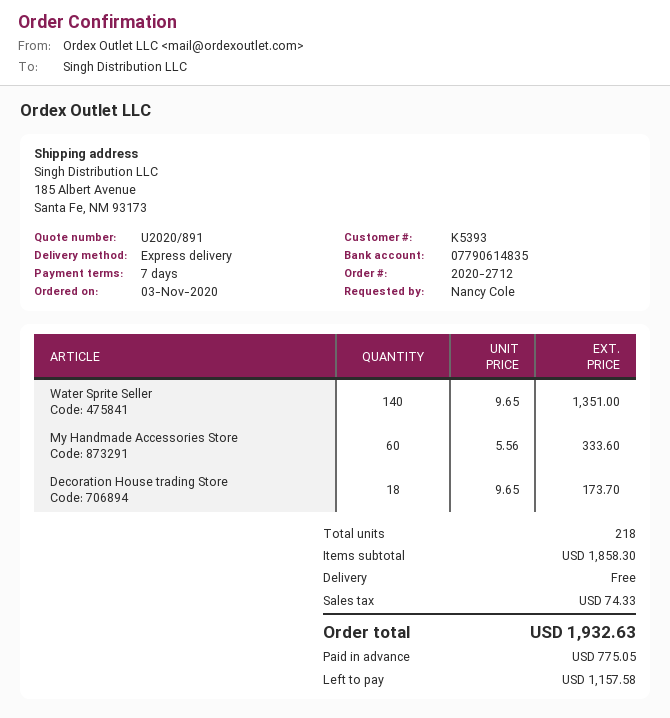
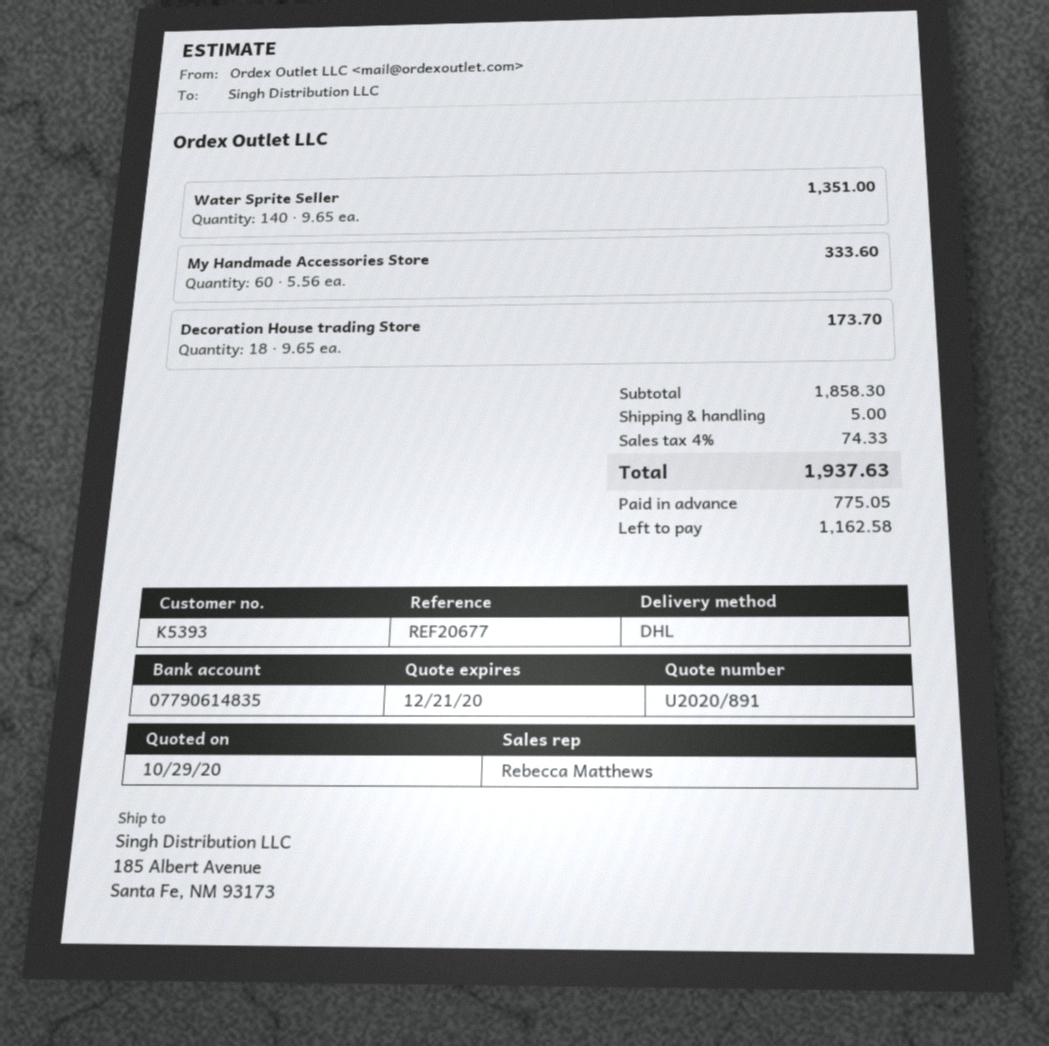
shipping method: express -> DHL
shipping: 0.00 -> 5.00
total: 1932.63 -> 1937.63
balance: 1157.58 -> 1162.58

